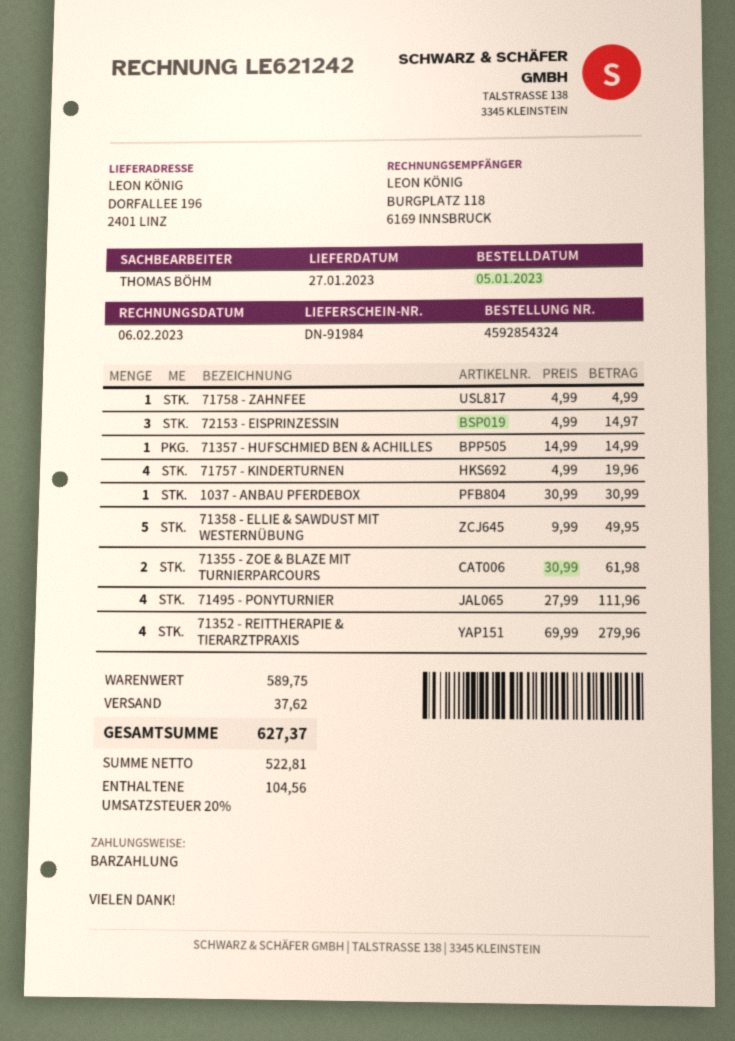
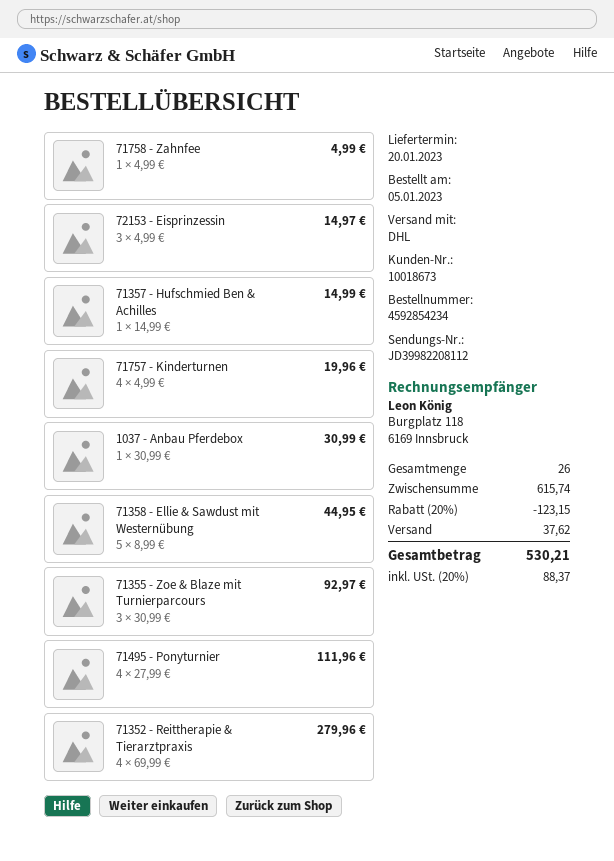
order number: 4592854324 -> 4592854234
delivery date: 2023-01-27 -> 2023-01-20
71358 - ELLIE & SAWDUST MIT WESTERNÜBUNG: 5 x 9.99 = 49.95 -> 5 x 8.99 = 44.95
71355 - ZOE & BLAZE MIT TURNIERPARCOURS: 2 x 30.99 = 61.98 -> 3 x 30.99 = 92.97
subtotal: 589.75 -> 615.74
discount: none -> 20% = 123.15
tax: 20% = 104.56 -> 20% = 88.37
total: 627.37 -> 530.21

